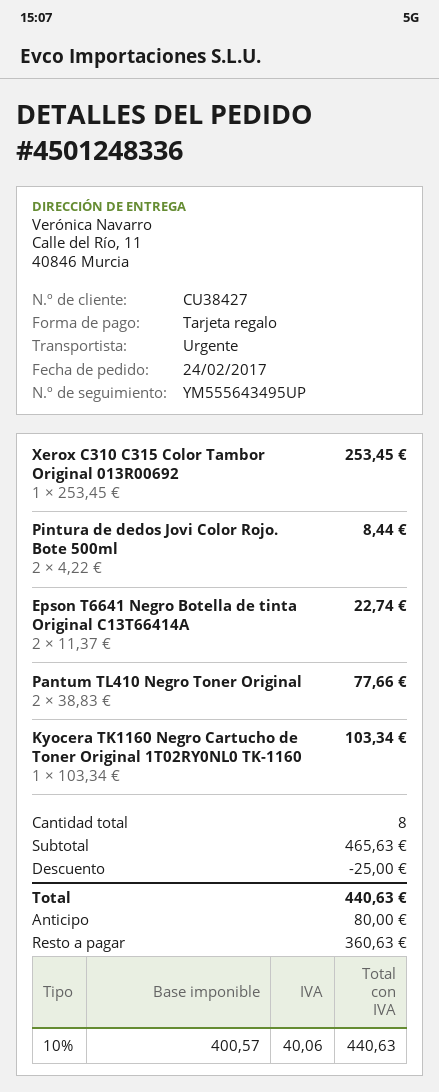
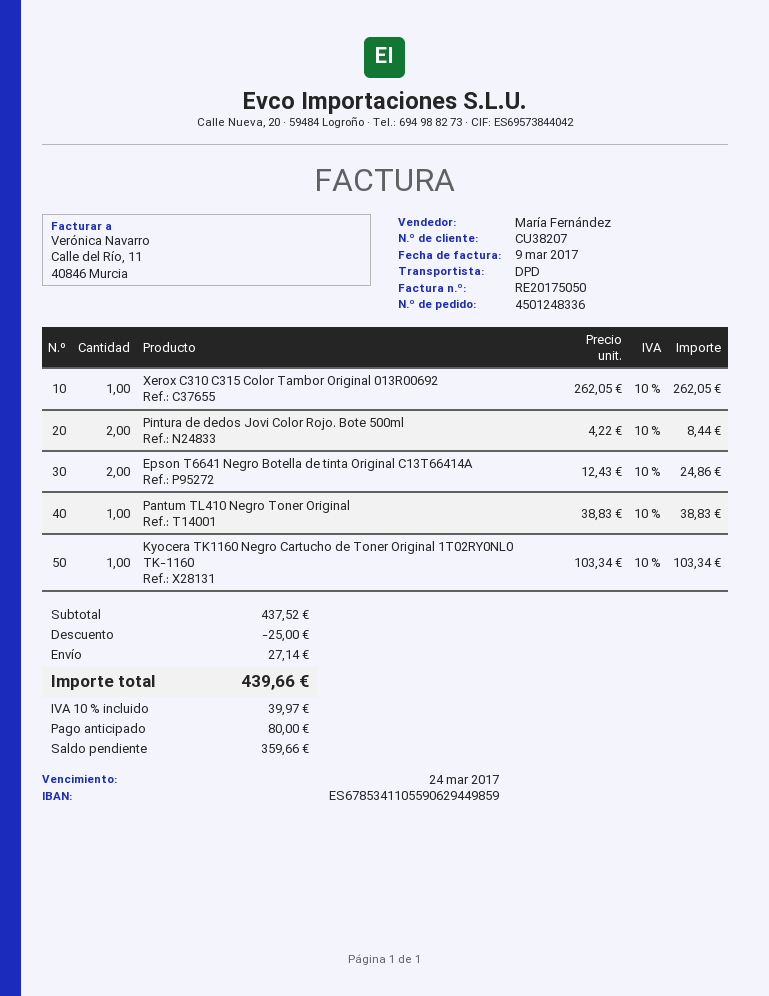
customer number: CU38427 -> CU38207
shipping method: express -> DPD
Xerox C310 C315 Color Tambor Original 013R00692: 1 x 253.45 = 253.45 -> 1 x 262.05 = 262.05
Epson T6641 Negro Botella de tinta Original C13T66414A: 2 x 11.37 = 22.74 -> 2 x 12.43 = 24.86
Pantum TL410 Negro Toner Original: 2 x 38.83 = 77.66 -> 1 x 38.83 = 38.83
subtotal: 465.63 -> 437.52
shipping: none -> 27.14
tax: 10% = 40.06 -> 10% = 39.97
total: 440.63 -> 439.66
balance: 360.63 -> 359.66

